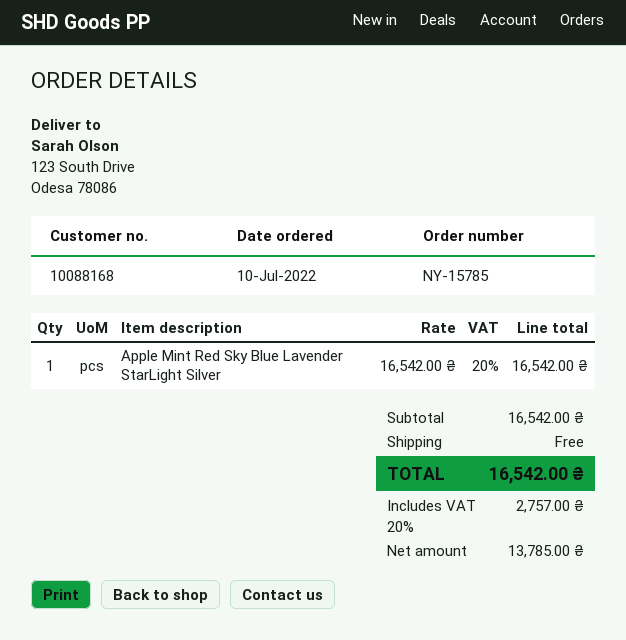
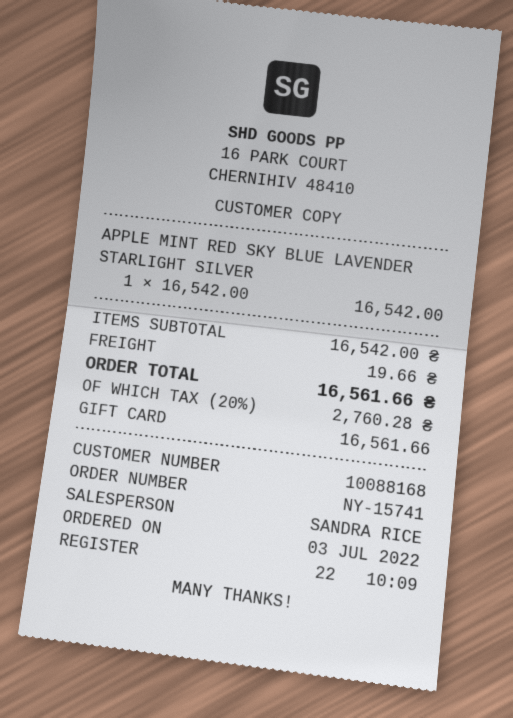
order number: NY-15785 -> NY-15741
order date: 2022-07-10 -> 2022-07-03
shipping: 0.00 -> 19.66
tax: 20% = 2757.00 -> 20% = 2760.28
total: 16542.00 -> 16561.66

